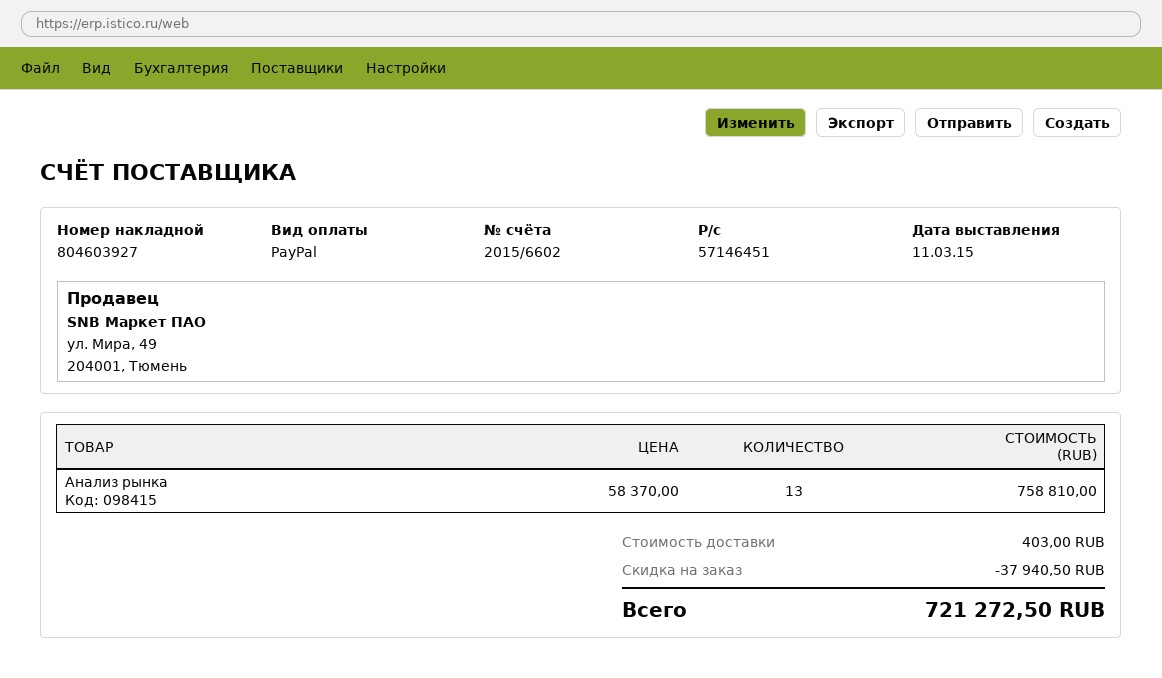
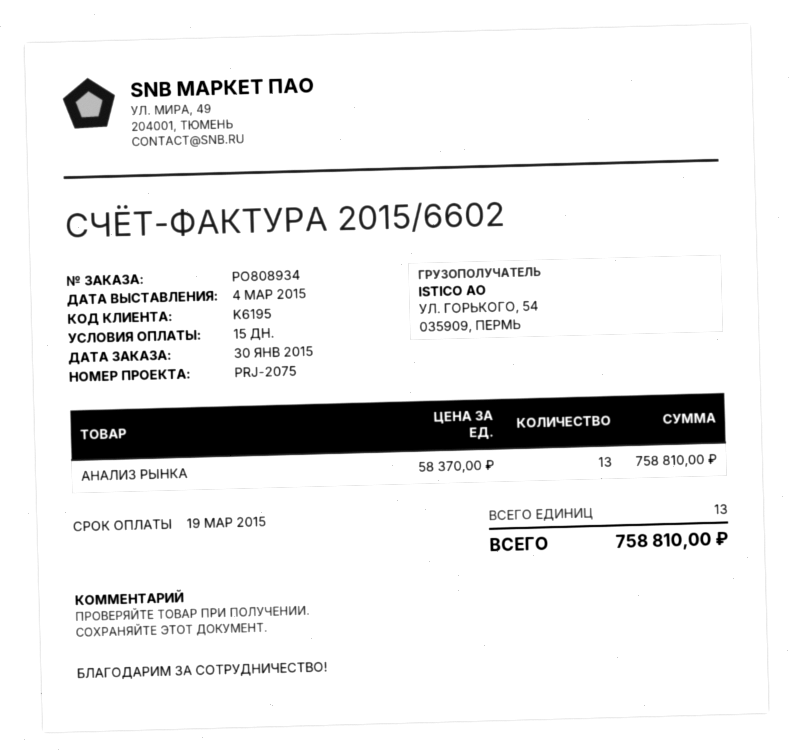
invoice date: 2015-03-11 -> 2015-03-04
discount: 37940.50 -> none
shipping: 403.00 -> none
total: 721272.50 -> 758810.00

